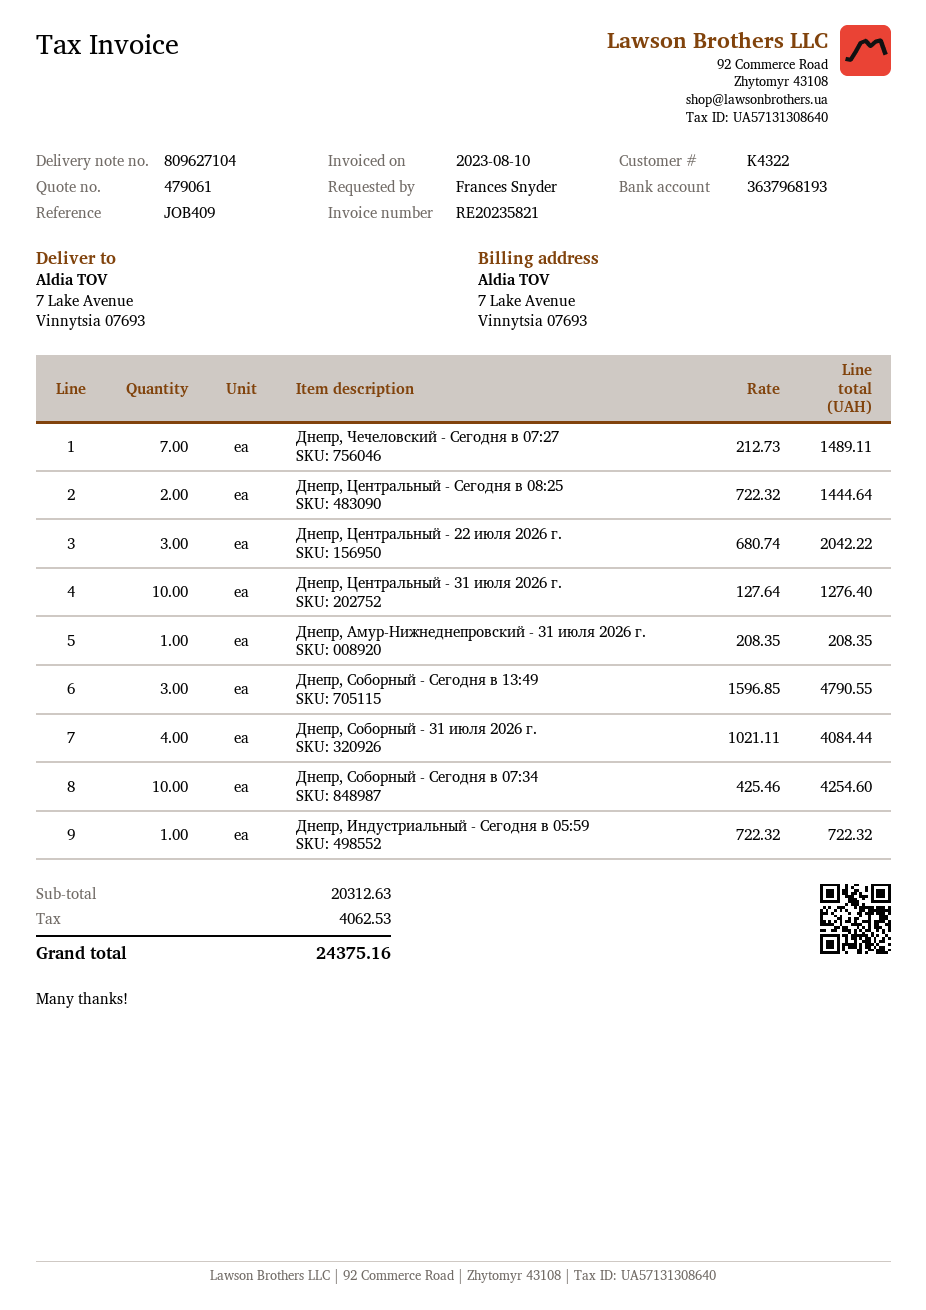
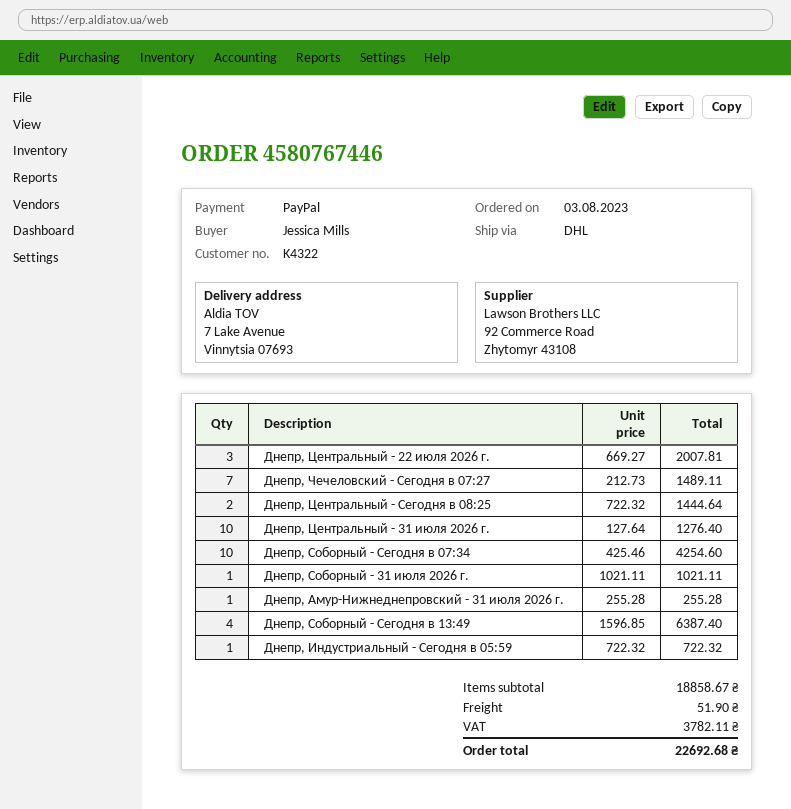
ordered by: Frances Snyder -> Jessica Mills
Днепр, Центральный - 22 июля 2026 г.: 3 x 680.74 = 2042.22 -> 3 x 669.27 = 2007.81
Днепр, Амур-Нижнеднепровский - 31 июля 2026 г.: 1 x 208.35 = 208.35 -> 1 x 255.28 = 255.28
Днепр, Соборный - Сегодня в 13:49: 3 x 1596.85 = 4790.55 -> 4 x 1596.85 = 6387.40
Днепр, Соборный - 31 июля 2026 г.: 4 x 1021.11 = 4084.44 -> 1 x 1021.11 = 1021.11
subtotal: 20312.63 -> 18858.67
shipping: none -> 51.90
tax: 4062.53 -> 3782.11
total: 24375.16 -> 22692.68

